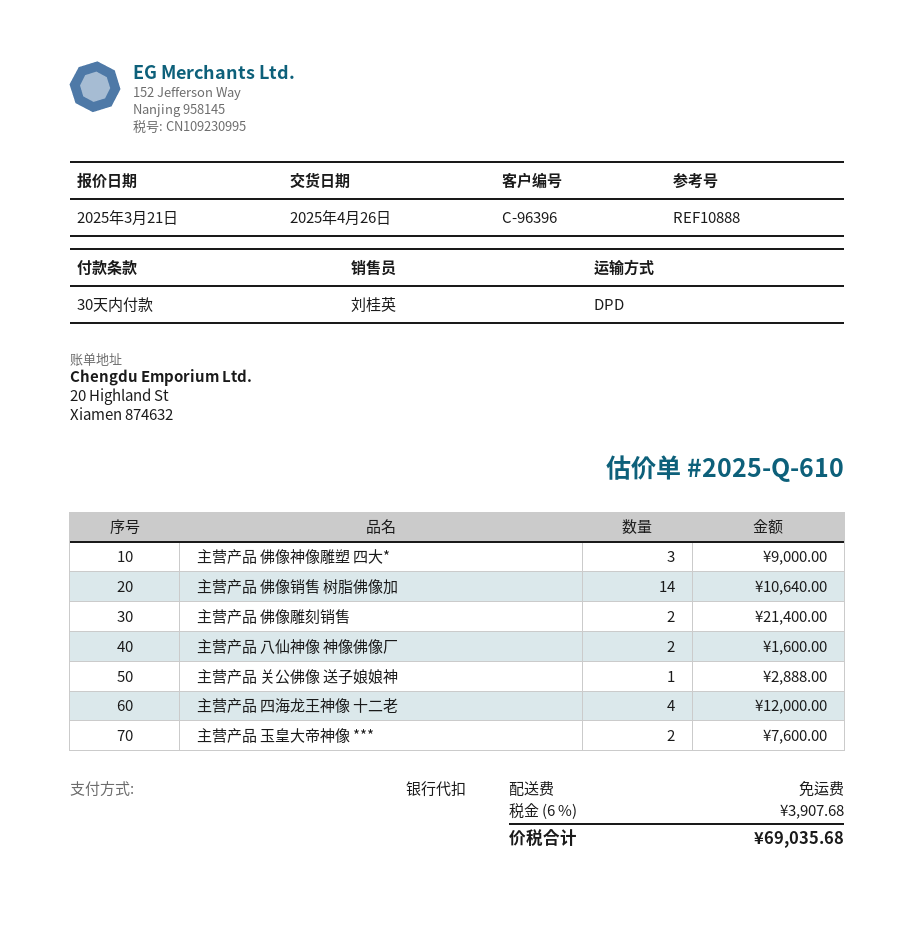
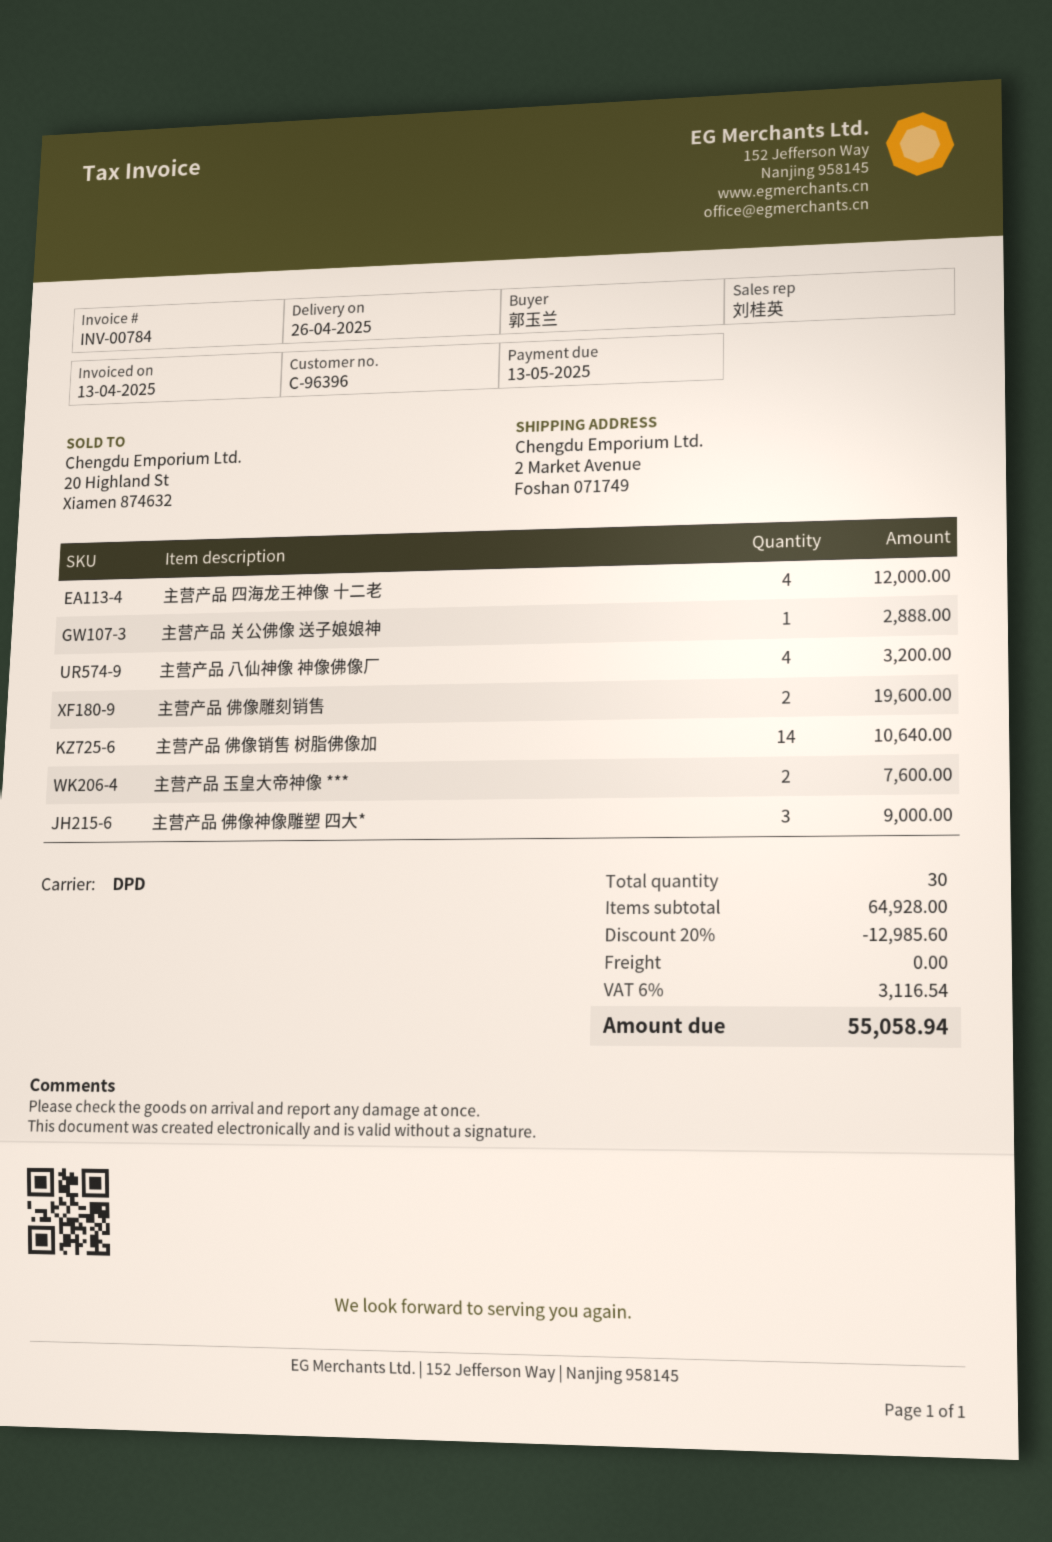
主营产品 佛像雕刻销售: 2 for 21400.00 -> 2 for 19600.00
主营产品 八仙神像 神像佛像厂: 2 for 1600.00 -> 4 for 3200.00
discount: none -> 20% = 12985.60
tax: 6% = 3907.68 -> 6% = 3116.54
total: 69035.68 -> 55058.94

